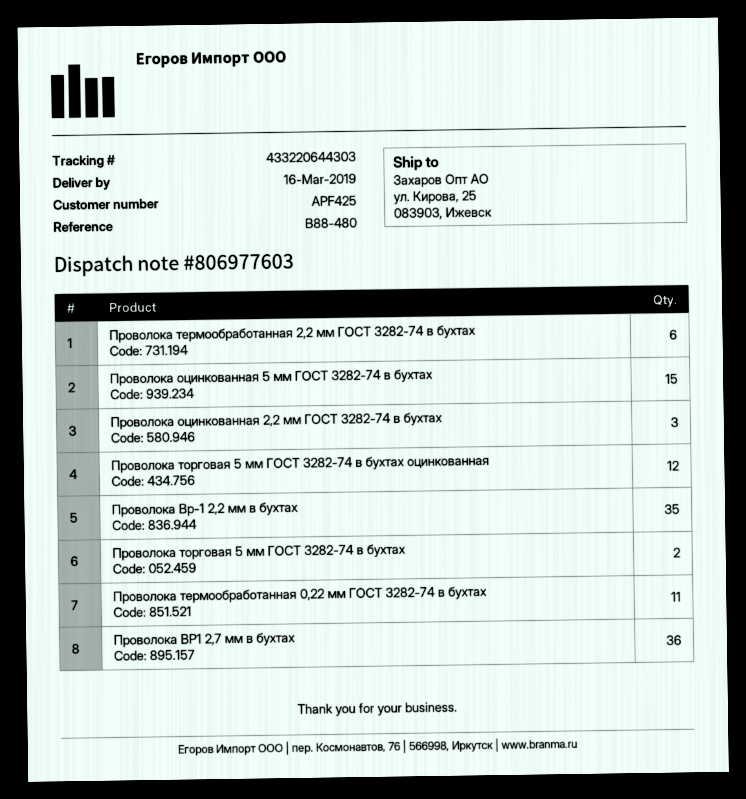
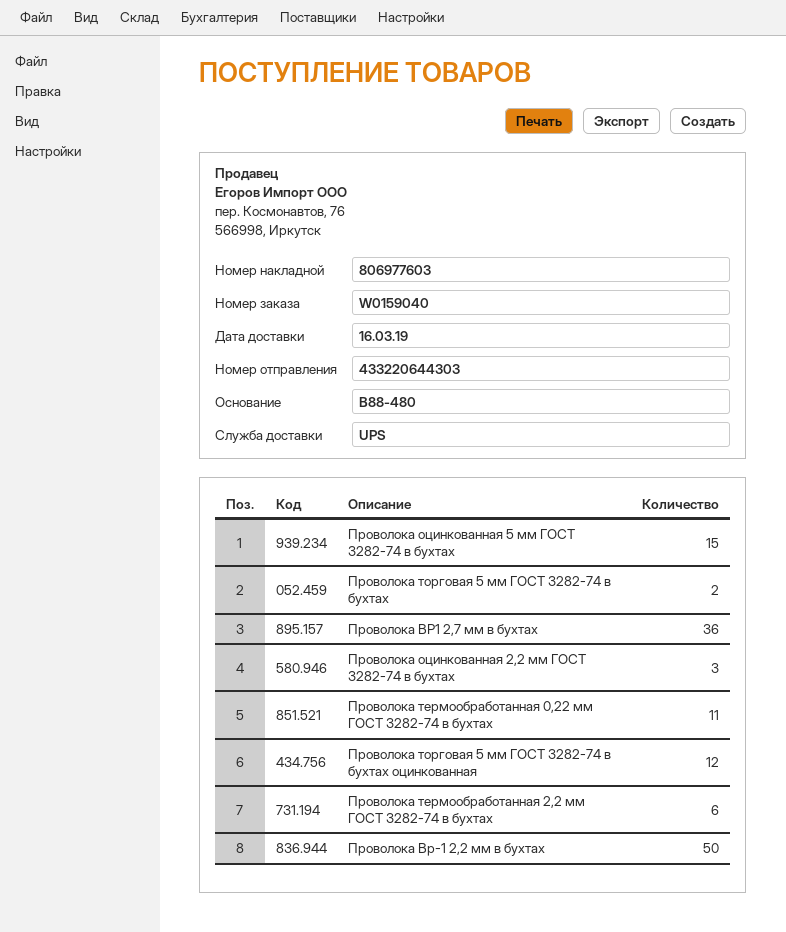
Проволока Вр-1 2,2 мм в бухтах: 35 -> 50

